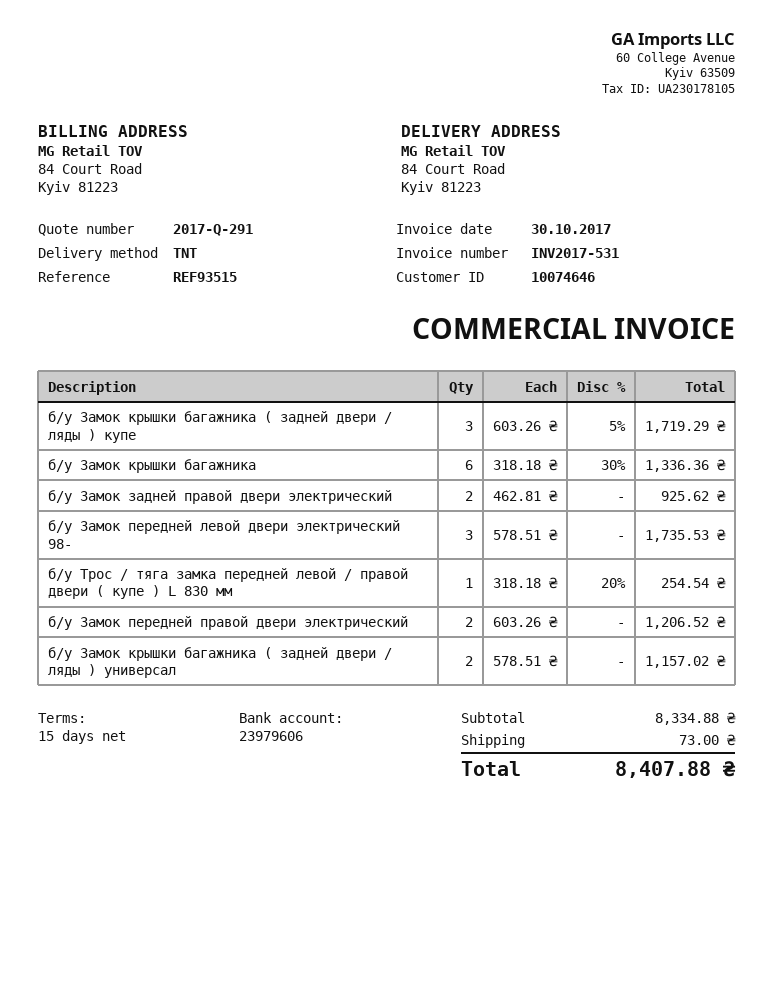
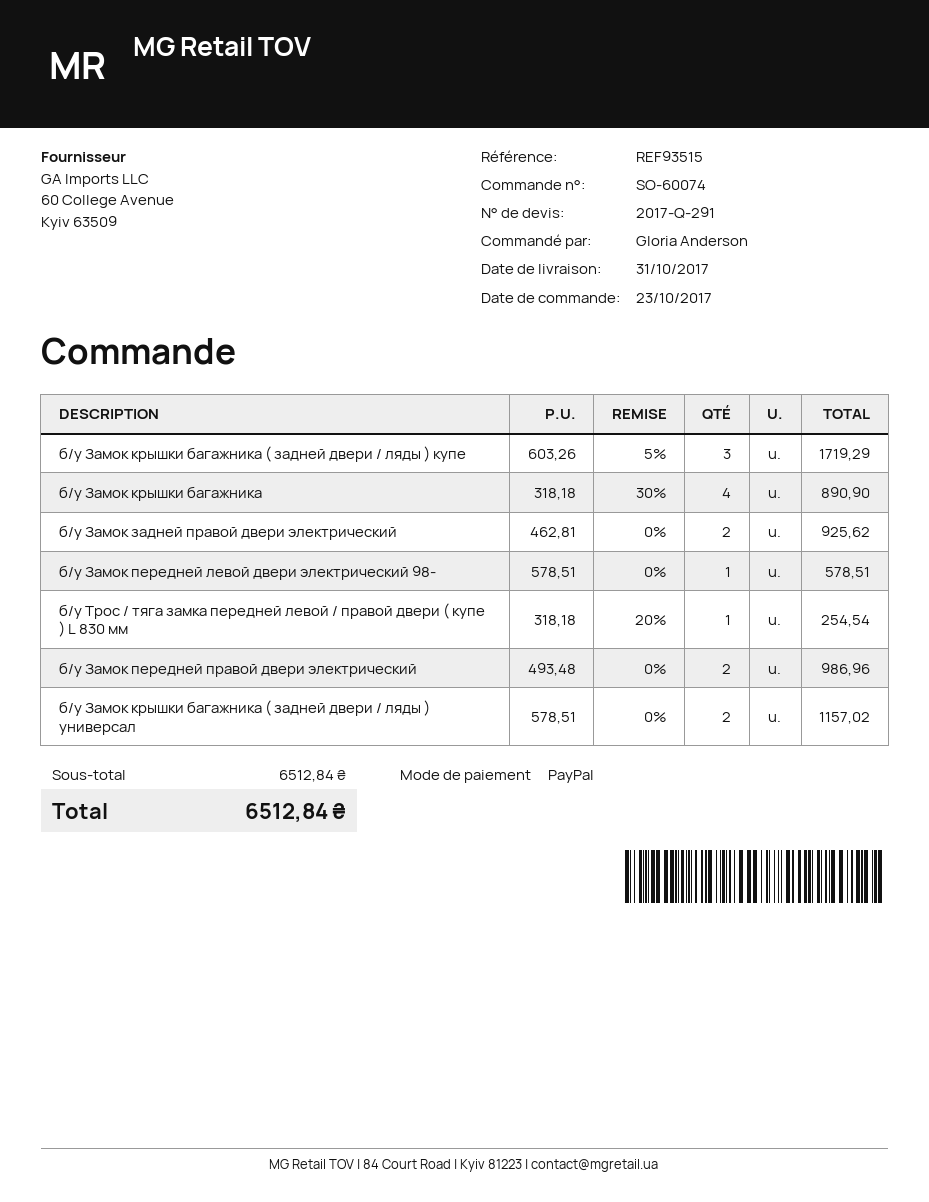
б/у Замок крышки багажника: 6 x 318.18 - 30% = 1336.36 -> 4 x 318.18 - 30% = 890.90
б/у Замок передней левой двери электрический 98-: 3 x 578.51 = 1735.53 -> 1 x 578.51 = 578.51
б/у Замок передней правой двери электрический: 2 x 603.26 = 1206.52 -> 2 x 493.48 = 986.96
subtotal: 8334.88 -> 6512.84
shipping: 73.00 -> none
total: 8407.88 -> 6512.84

